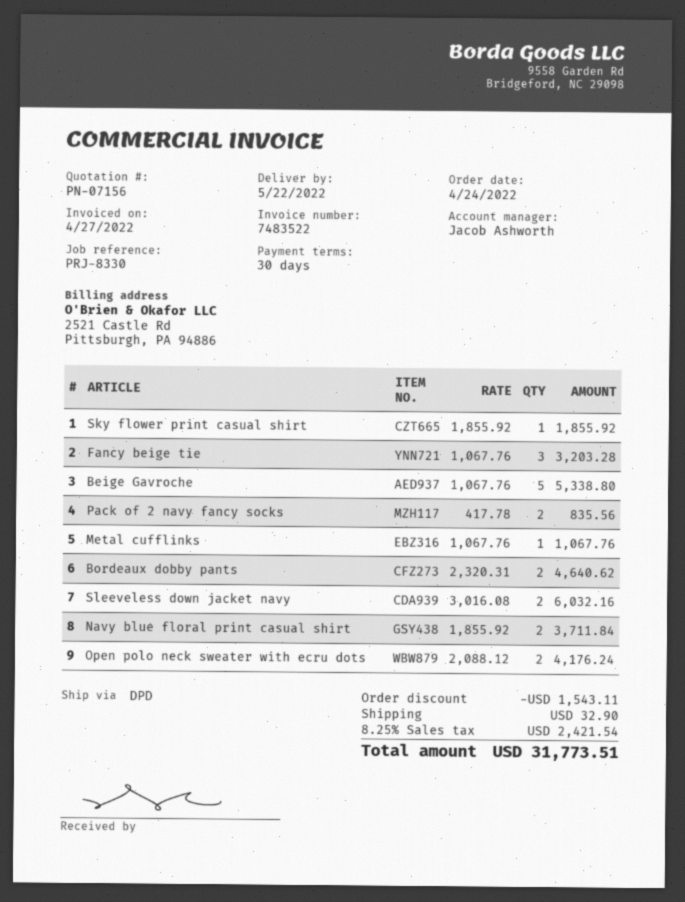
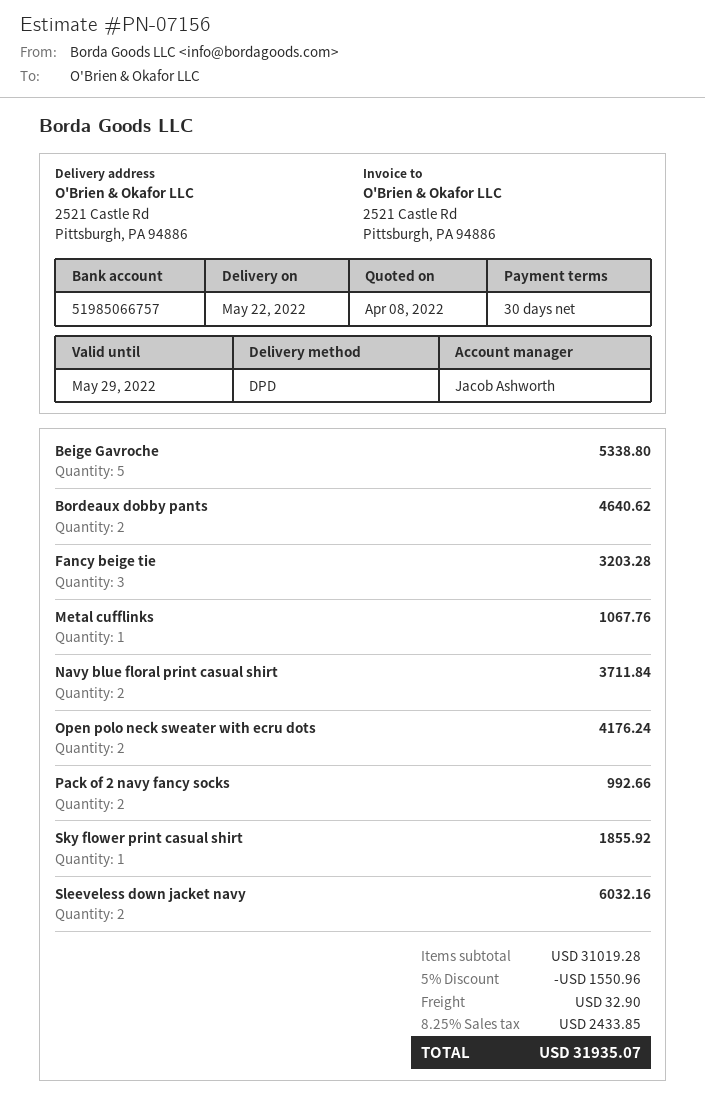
Pack of 2 navy fancy socks: 2 for 835.56 -> 2 for 992.66
discount: 1543.11 -> 1550.96
tax: 8.25% = 2421.54 -> 8.25% = 2433.85
total: 31773.51 -> 31935.07

